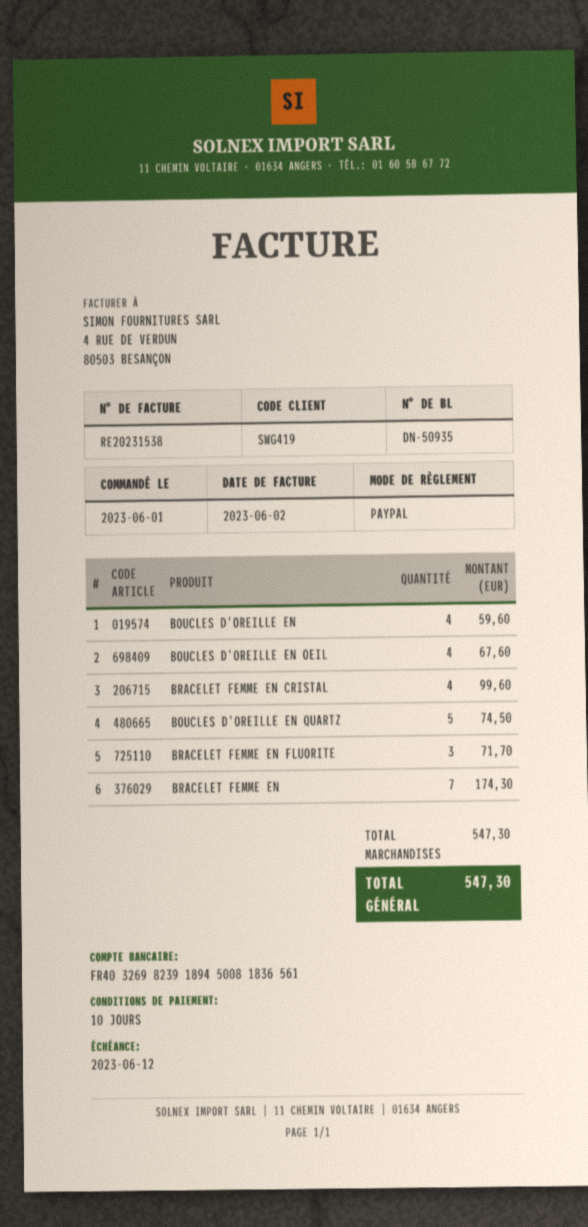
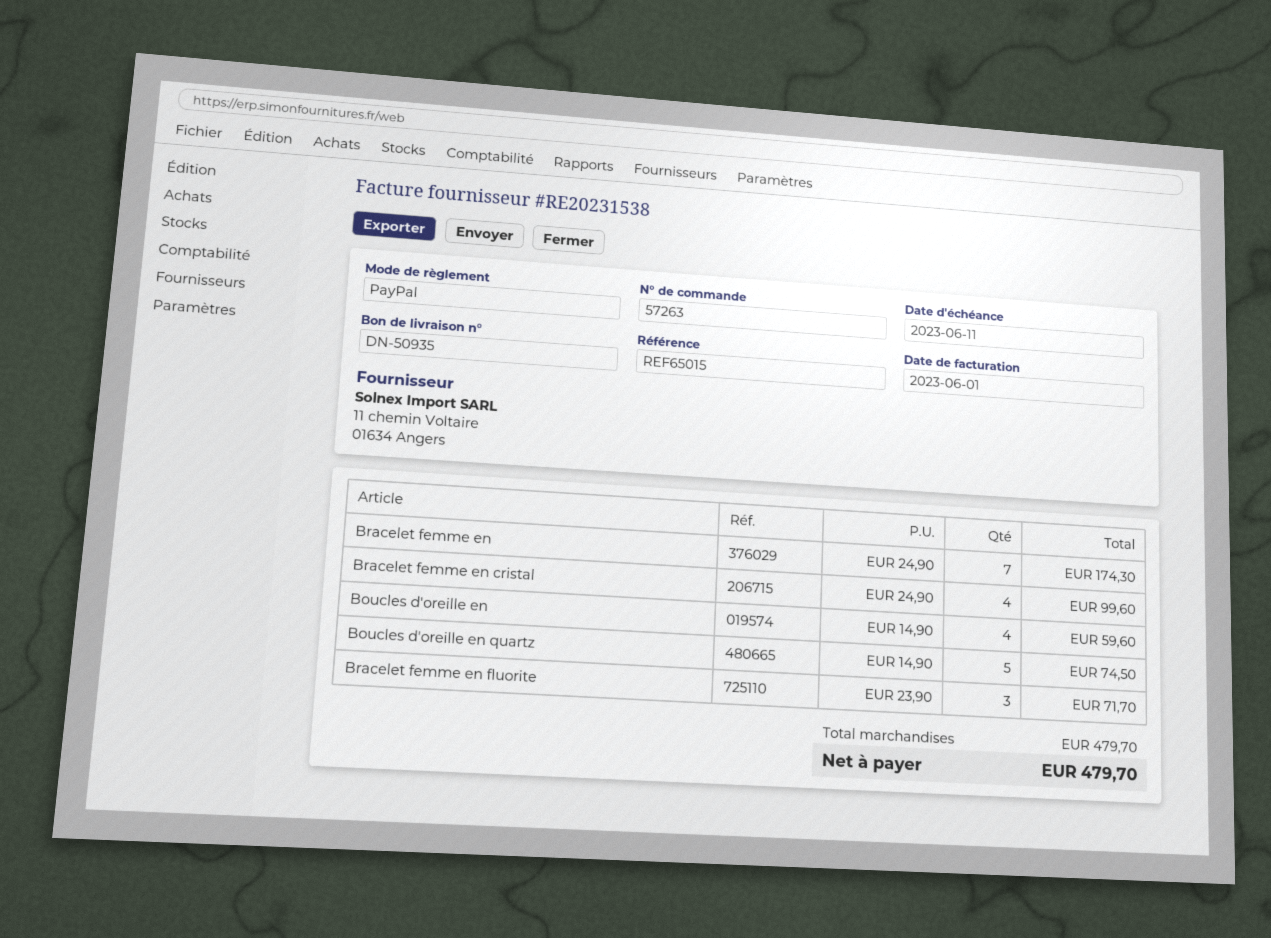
invoice date: 2023-06-02 -> 2023-06-01
due date: 2023-06-12 -> 2023-06-11
BOUCLES D'OREILLE EN OEIL: 4 for 67.60 -> none
subtotal: 547.30 -> 479.70
total: 547.30 -> 479.70

